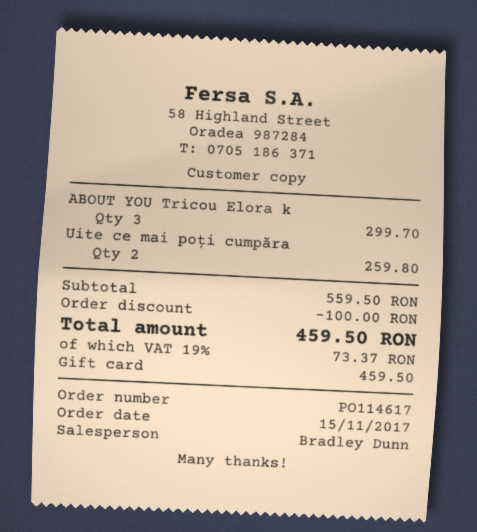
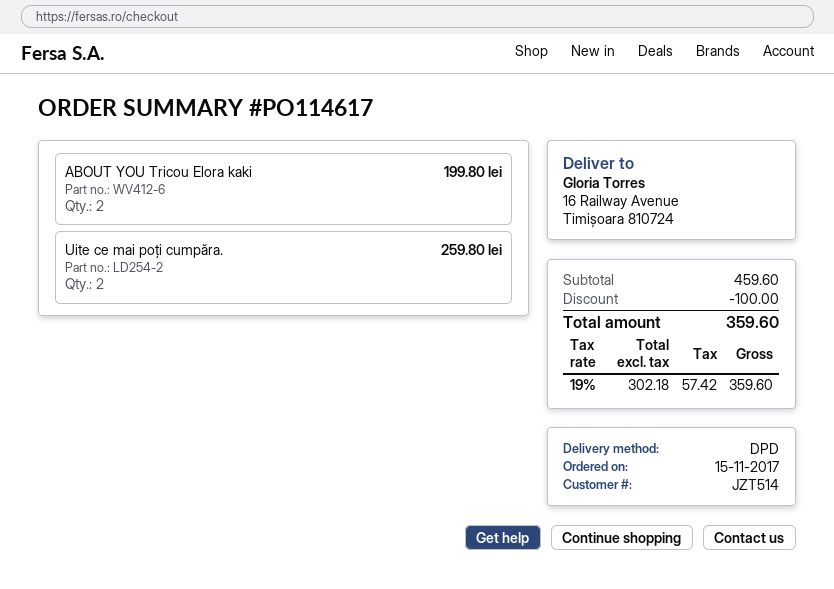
ABOUT YOU Tricou Elora k: 3 for 299.70 -> 2 for 199.80
subtotal: 559.50 -> 459.60
tax: 19% = 73.37 -> 19% = 57.42
total: 459.50 -> 359.60

